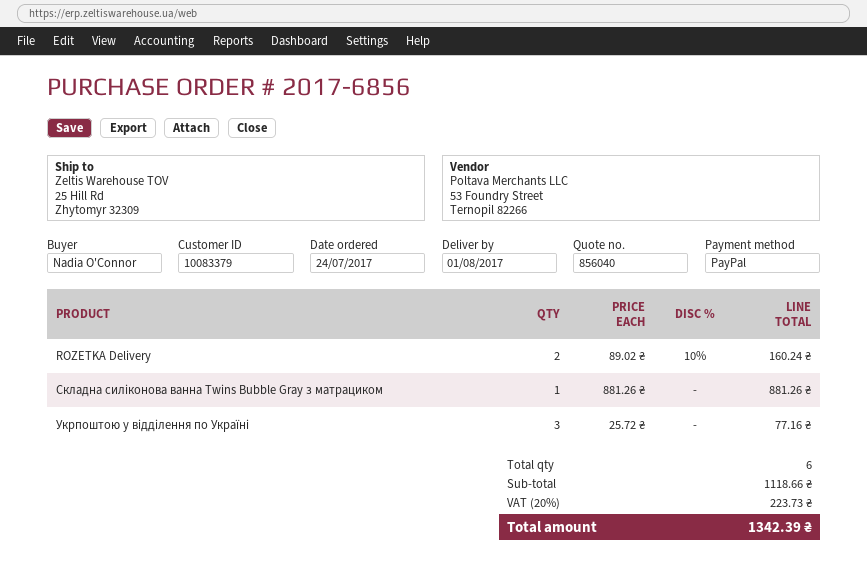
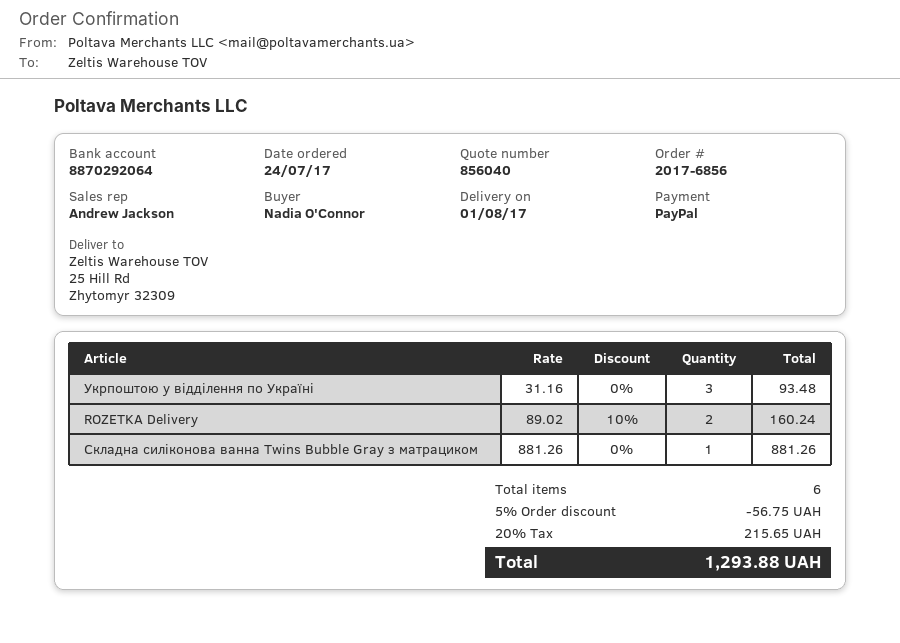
Укрпоштою у відділення по Україні: 3 x 25.72 = 77.16 -> 3 x 31.16 = 93.48
discount: none -> 5% = 56.75
tax: 20% = 223.73 -> 20% = 215.65
total: 1342.39 -> 1293.88

